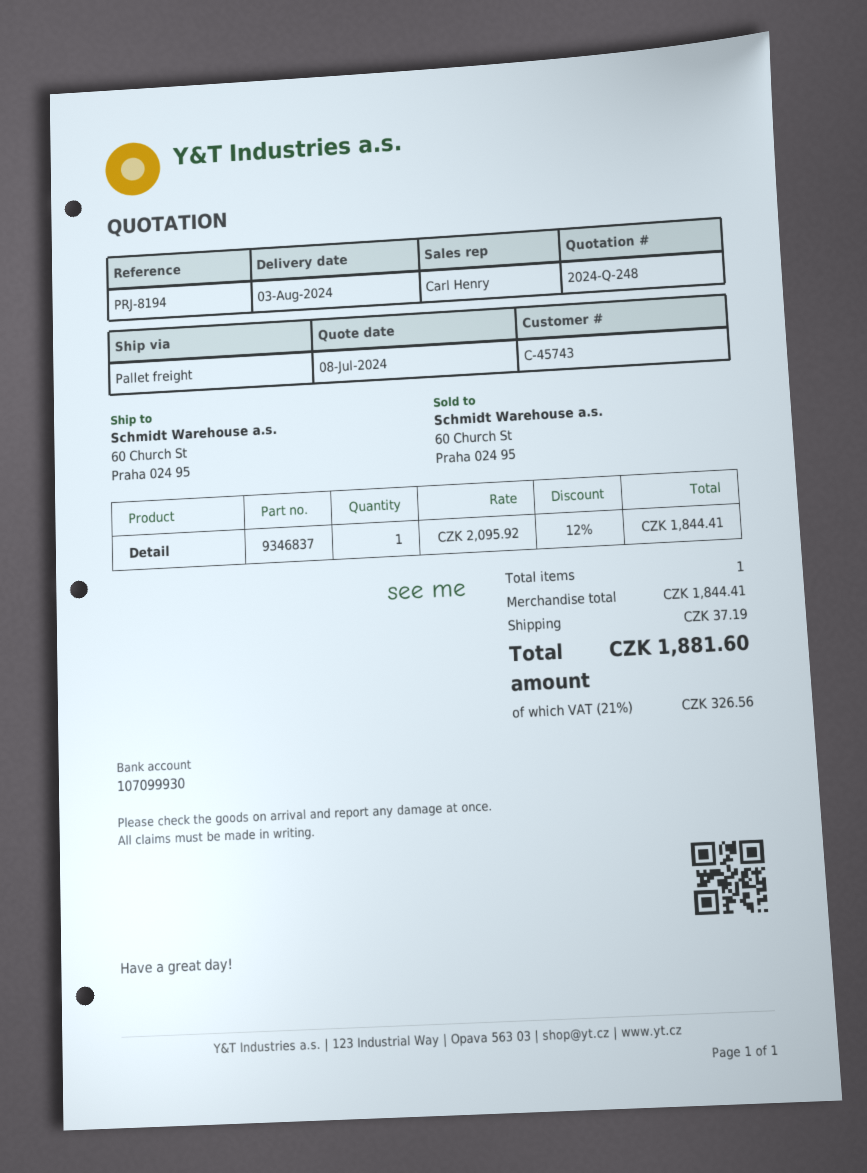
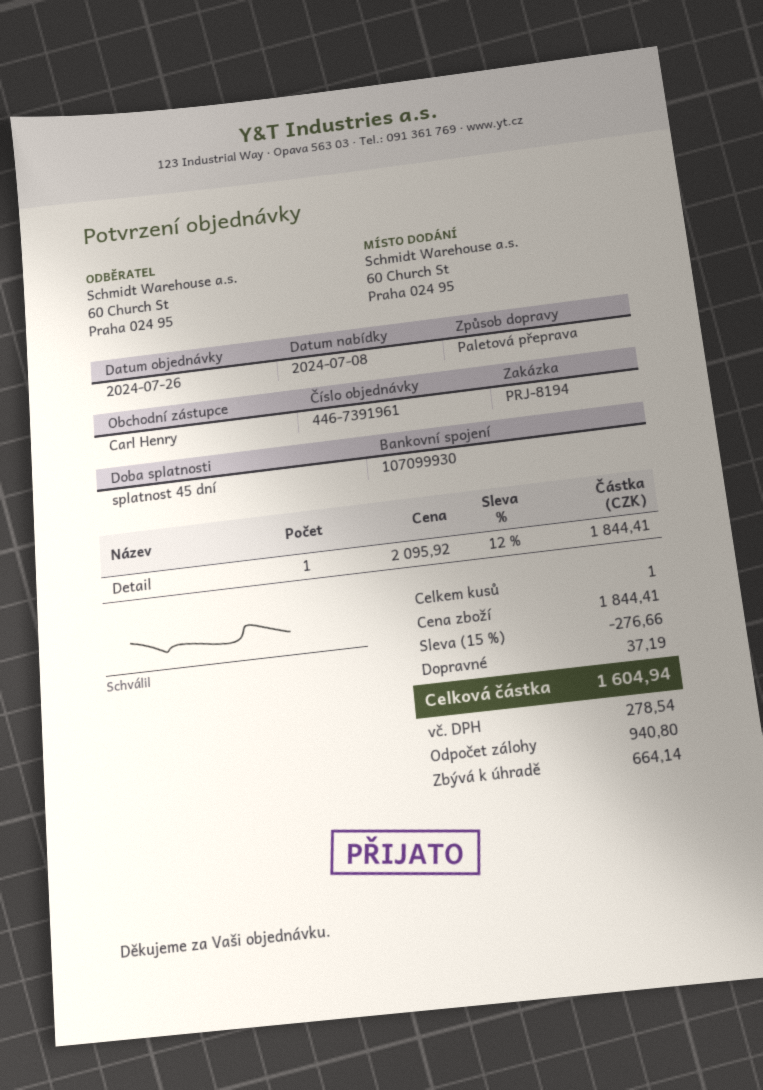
discount: none -> 15% = 276.66
tax: 326.56 -> 278.54
total: 1881.60 -> 1604.94

